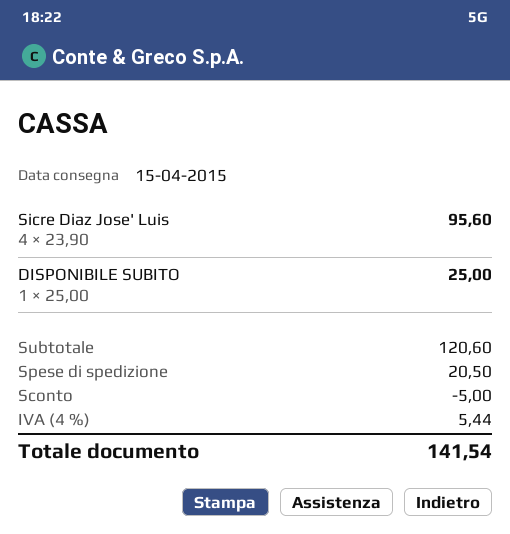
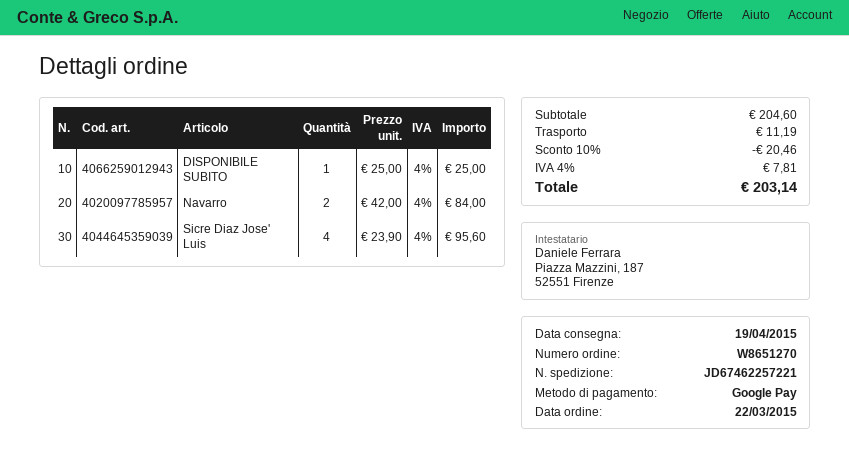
delivery date: 2015-04-15 -> 2015-04-19
Navarro: none -> 2 x 42.00 = 84.00
subtotal: 120.60 -> 204.60
discount: 5.00 -> 20.46
shipping: 20.50 -> 11.19
tax: 4% = 5.44 -> 4% = 7.81
total: 141.54 -> 203.14

